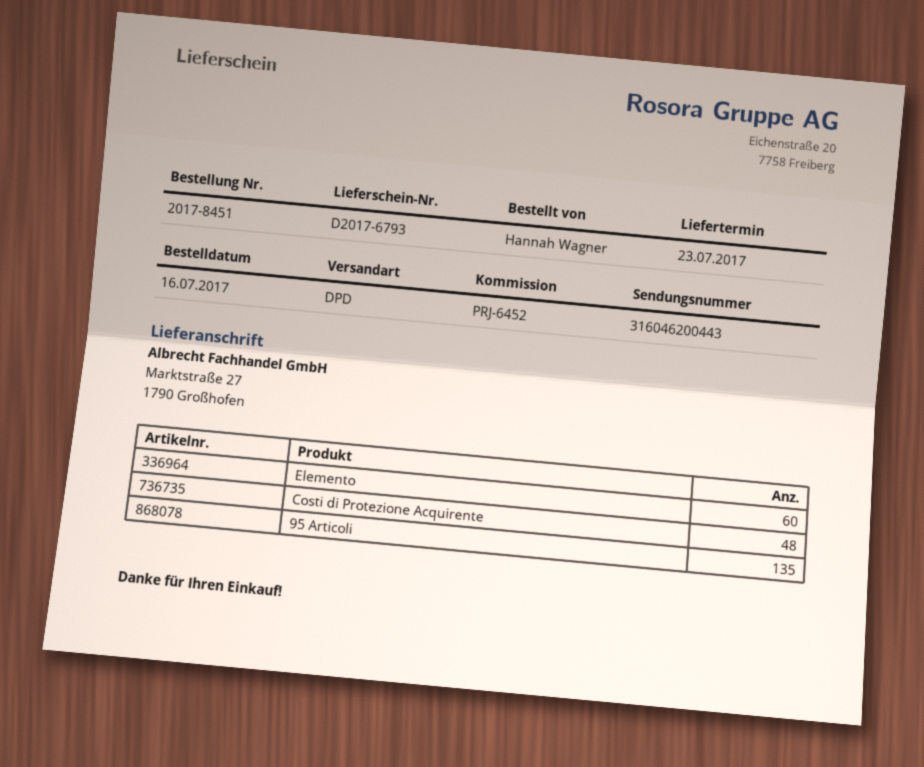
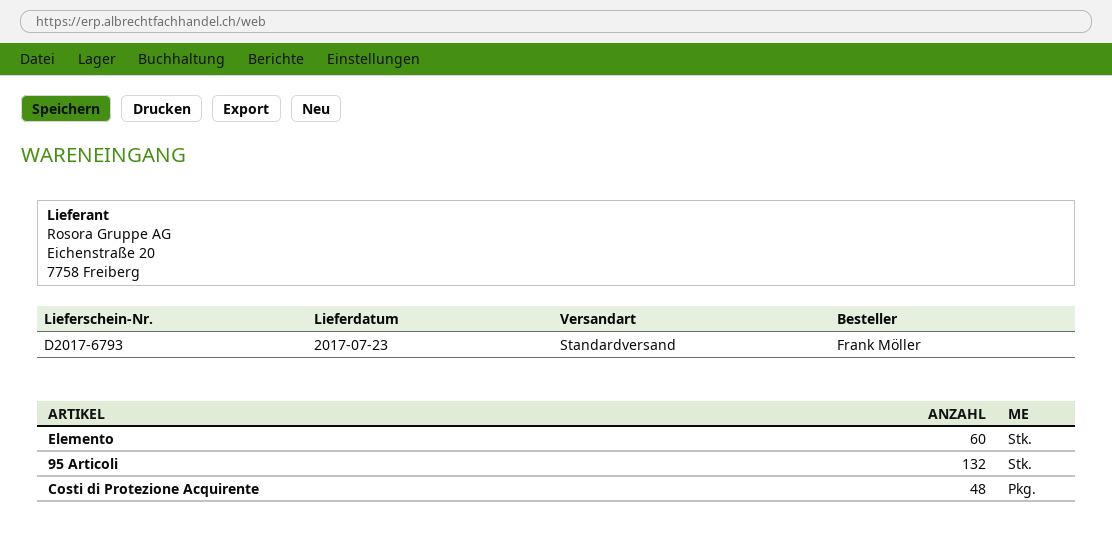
ordered by: Hannah Wagner -> Frank Möller
shipping method: DPD -> standard
95 Articoli: 135 -> 132

